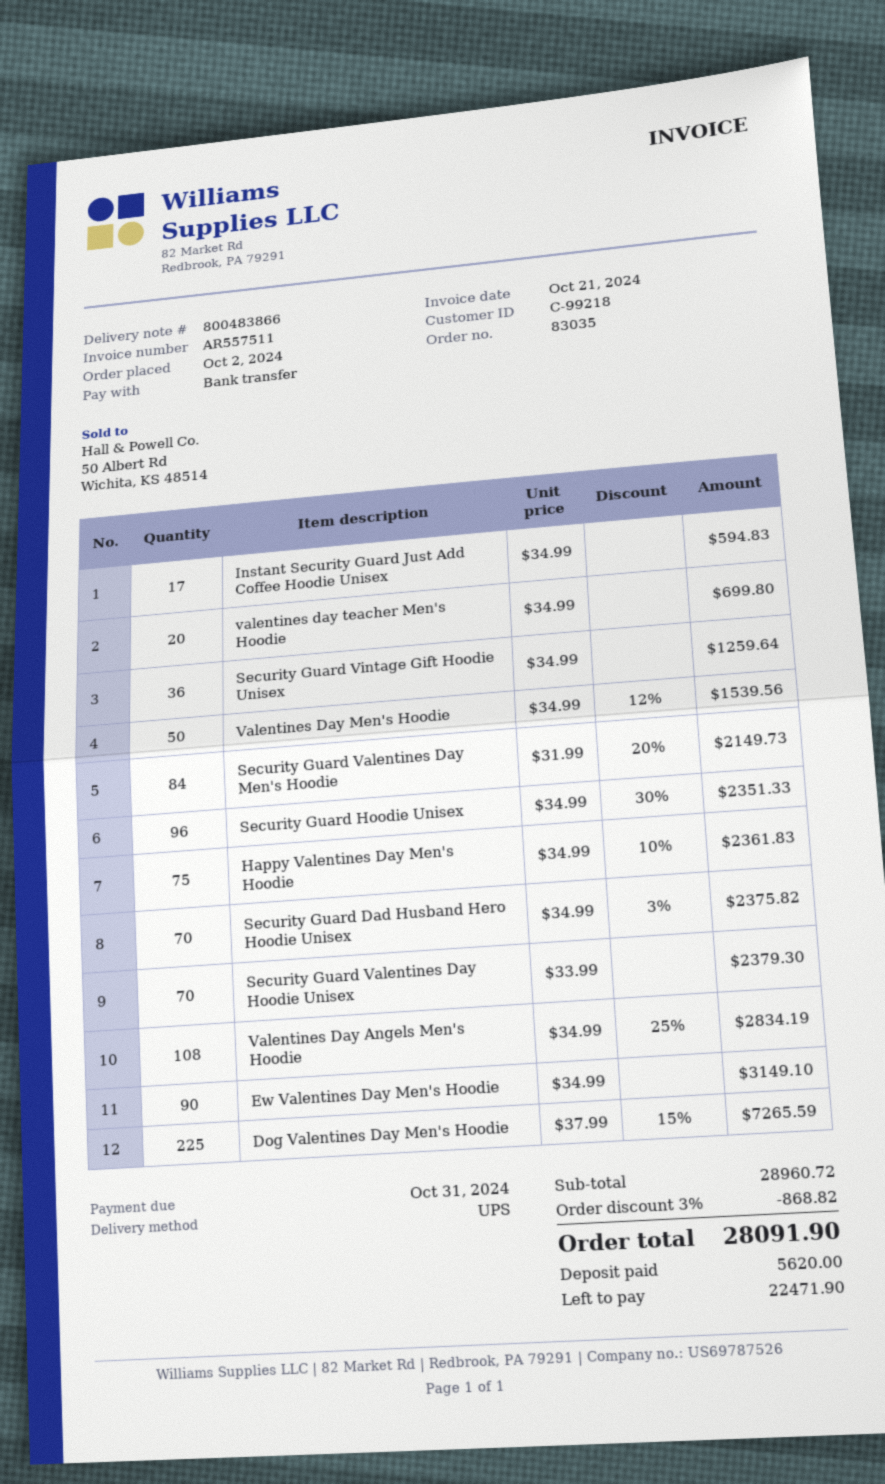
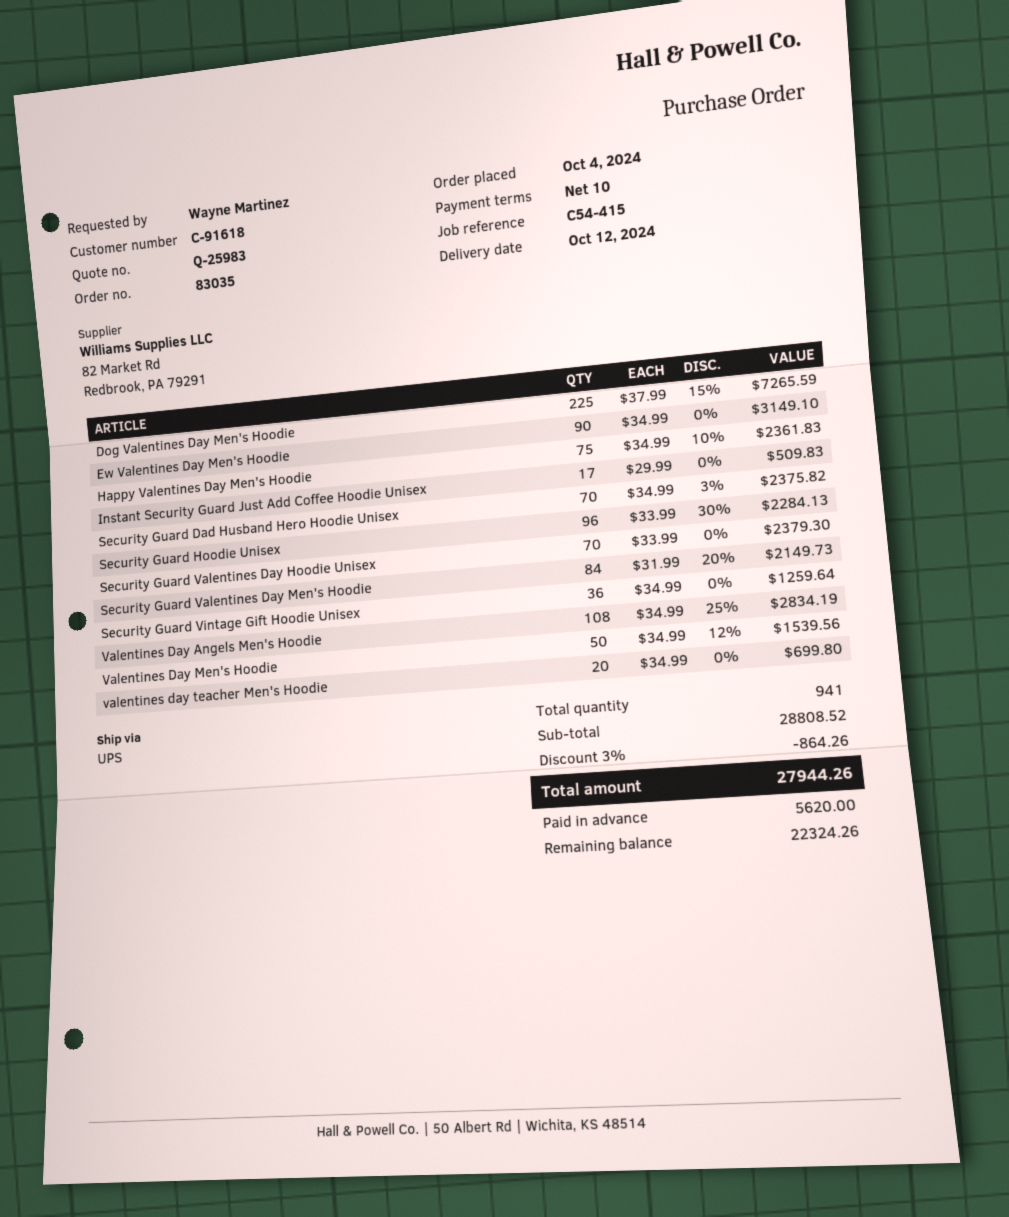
order date: 2024-10-02 -> 2024-10-04
customer number: C-99218 -> C-91618
Instant Security Guard Just Add Coffee Hoodie Unisex: 17 x 34.99 = 594.83 -> 17 x 29.99 = 509.83
Security Guard Hoodie Unisex: 96 x 34.99 - 30% = 2351.33 -> 96 x 33.99 - 30% = 2284.13
subtotal: 28960.72 -> 28808.52
discount: 3% = 868.82 -> 3% = 864.26
total: 28091.90 -> 27944.26
balance: 22471.90 -> 22324.26

